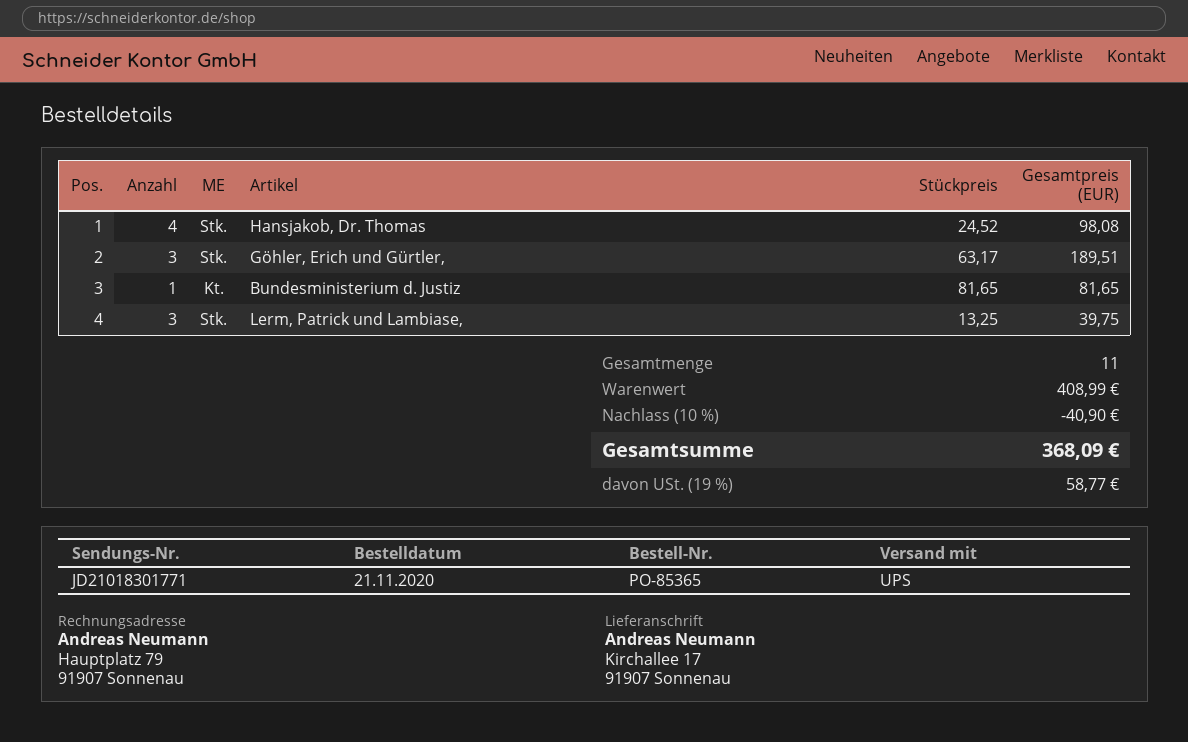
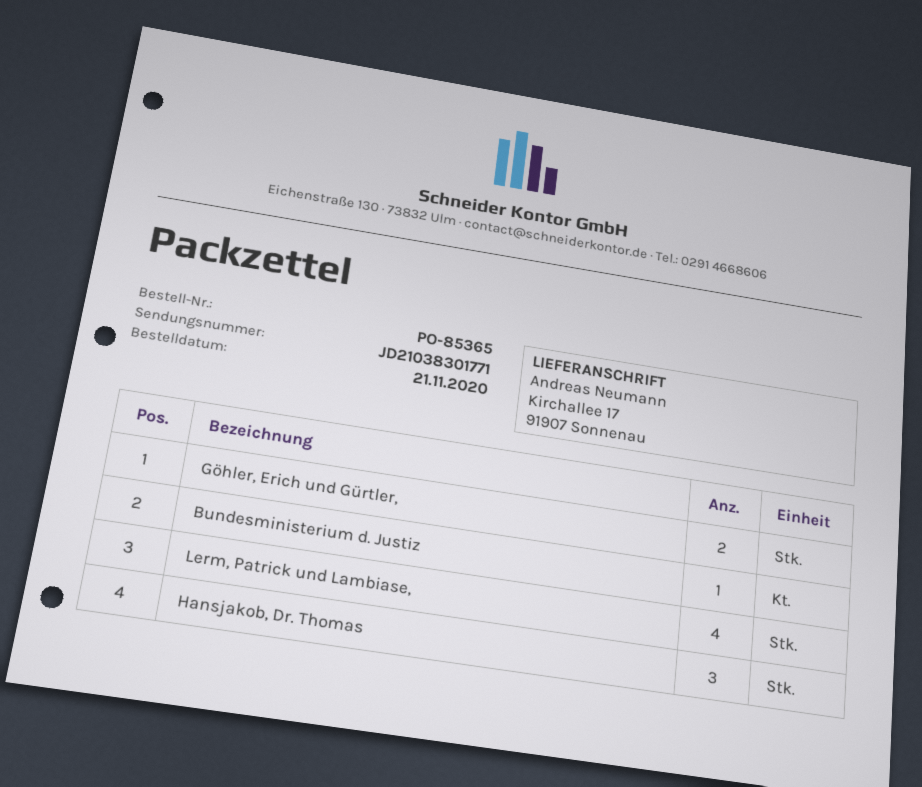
tracking number: JD21018301771 -> JD21038301771
Hansjakob, Dr. Thomas: 4 -> 3
Göhler, Erich und Gürtler,: 3 -> 2
Lerm, Patrick und Lambiase,: 3 -> 4

